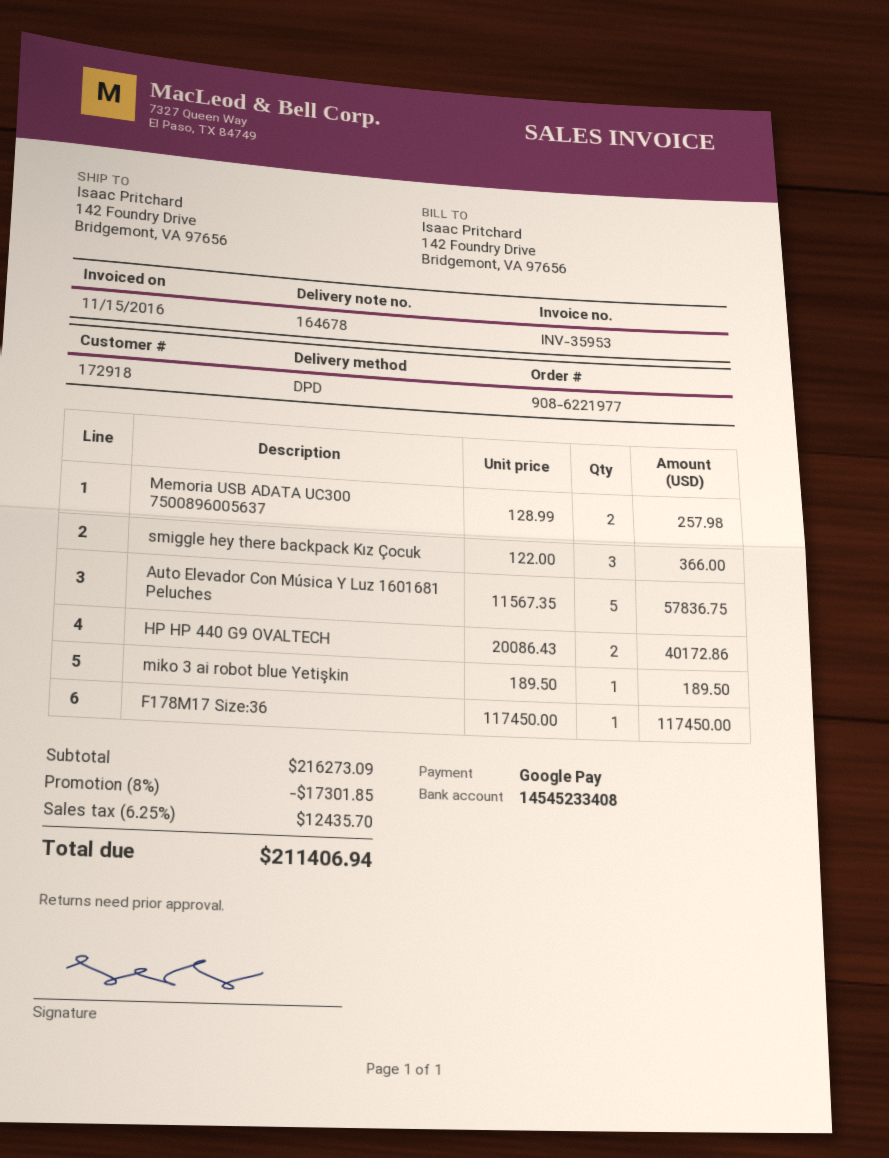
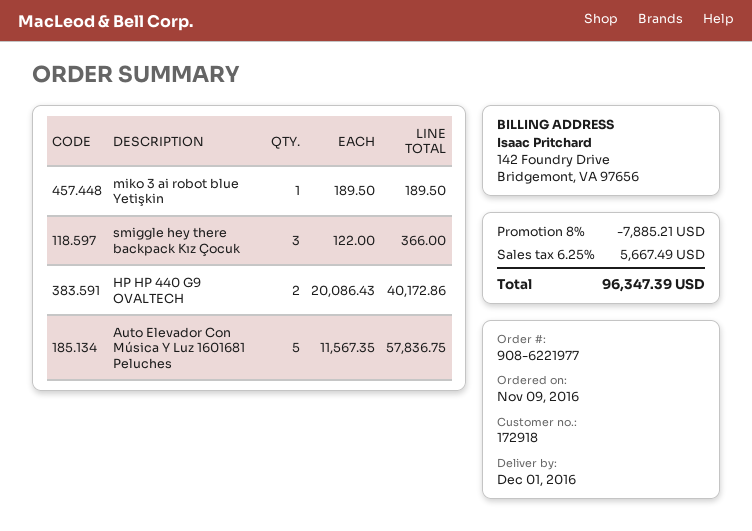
Memoria USB ADATA UC300 7500896005637: 2 x 128.99 = 257.98 -> none
F178M17 Size:36: 1 x 117450.00 = 117450.00 -> none
discount: 8% = 17301.85 -> 8% = 7885.21
tax: 6.25% = 12435.70 -> 6.25% = 5667.49
total: 211406.94 -> 96347.39

